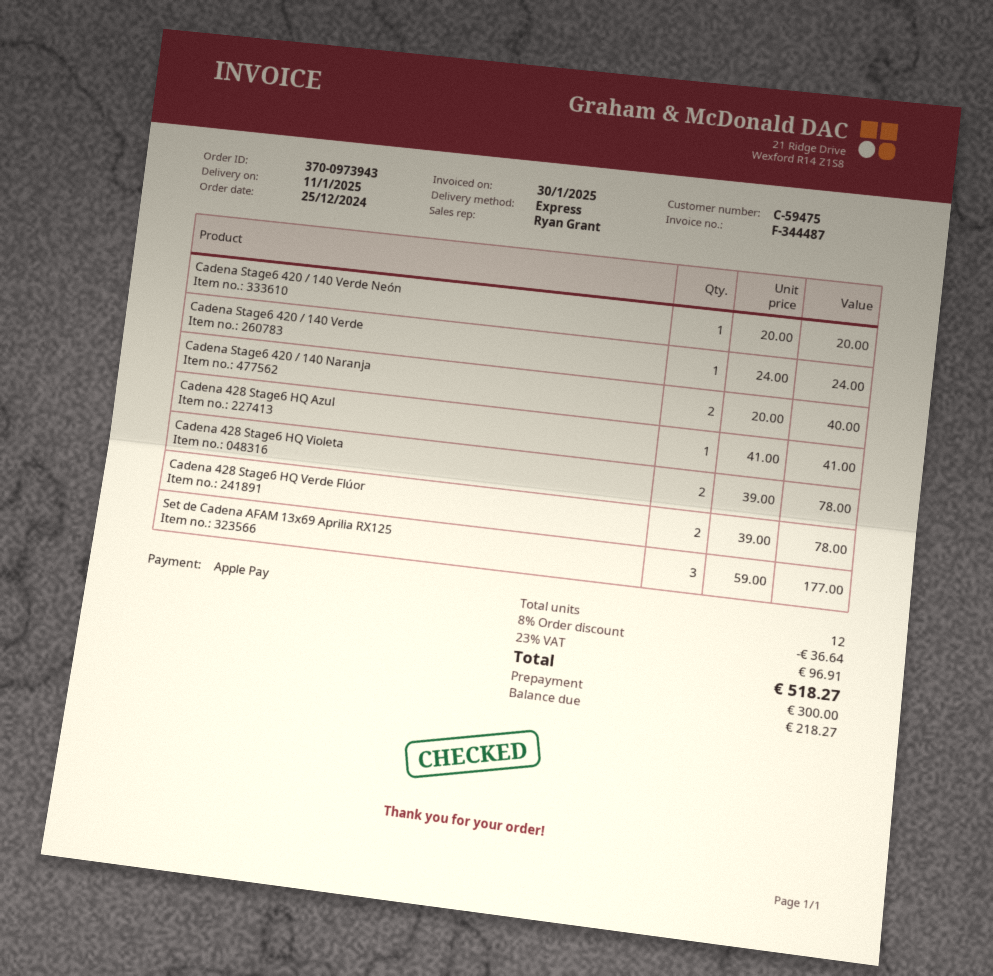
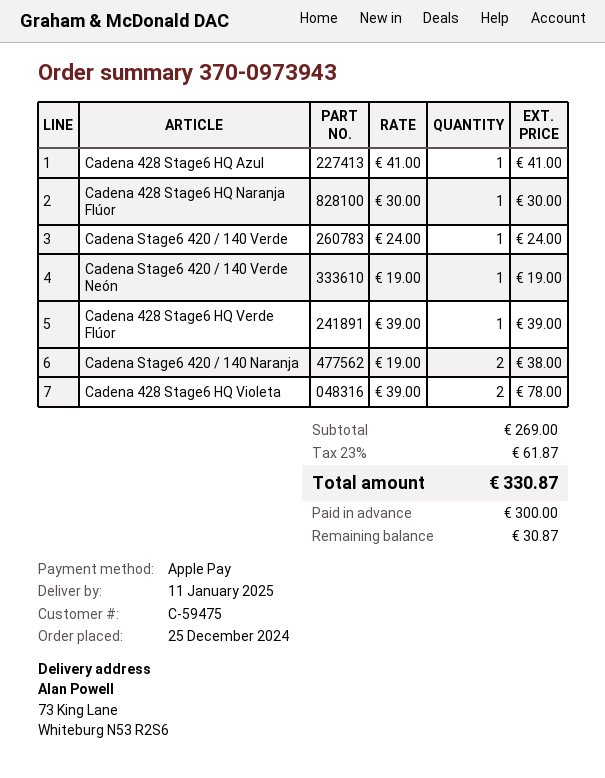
Cadena Stage6 420 / 140 Verde Neón: 1 x 20.00 = 20.00 -> 1 x 19.00 = 19.00
Cadena Stage6 420 / 140 Naranja: 2 x 20.00 = 40.00 -> 2 x 19.00 = 38.00
Cadena 428 Stage6 HQ Verde Flúor: 2 x 39.00 = 78.00 -> 1 x 39.00 = 39.00
Set de Cadena AFAM 13x69 Aprilia RX125: 3 x 59.00 = 177.00 -> none
Cadena 428 Stage6 HQ Naranja Flúor: none -> 1 x 30.00 = 30.00
discount: 8% = 36.64 -> none
tax: 23% = 96.91 -> 23% = 61.87
total: 518.27 -> 330.87
balance: 218.27 -> 30.87

